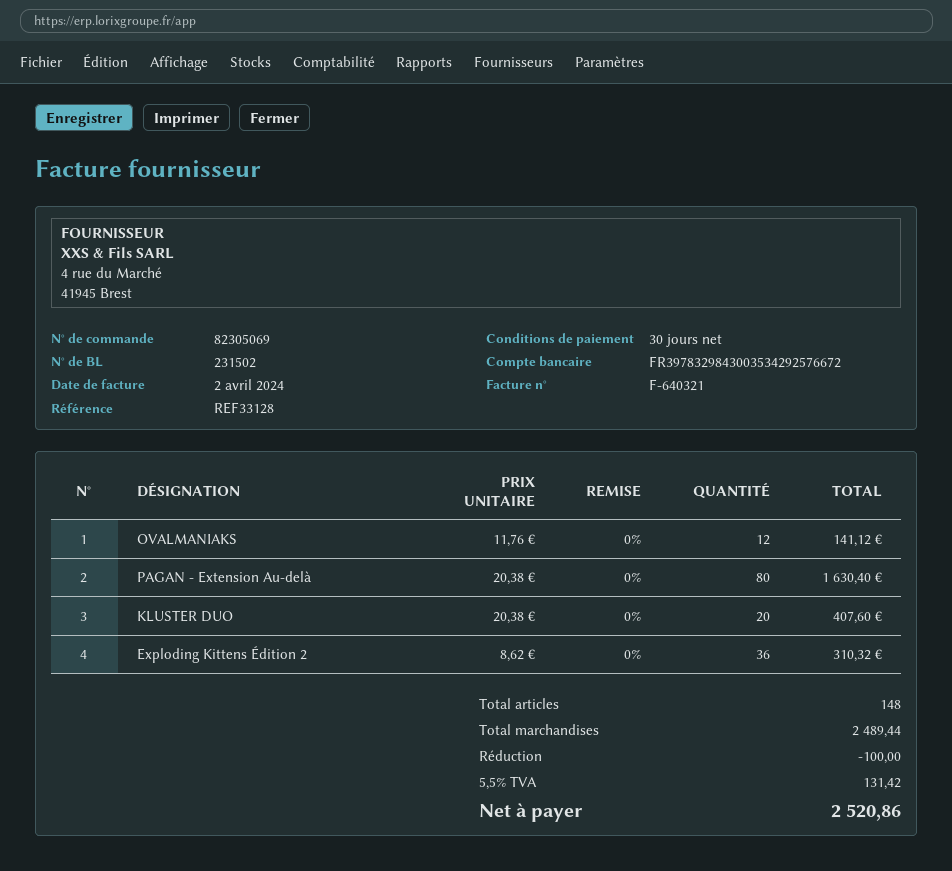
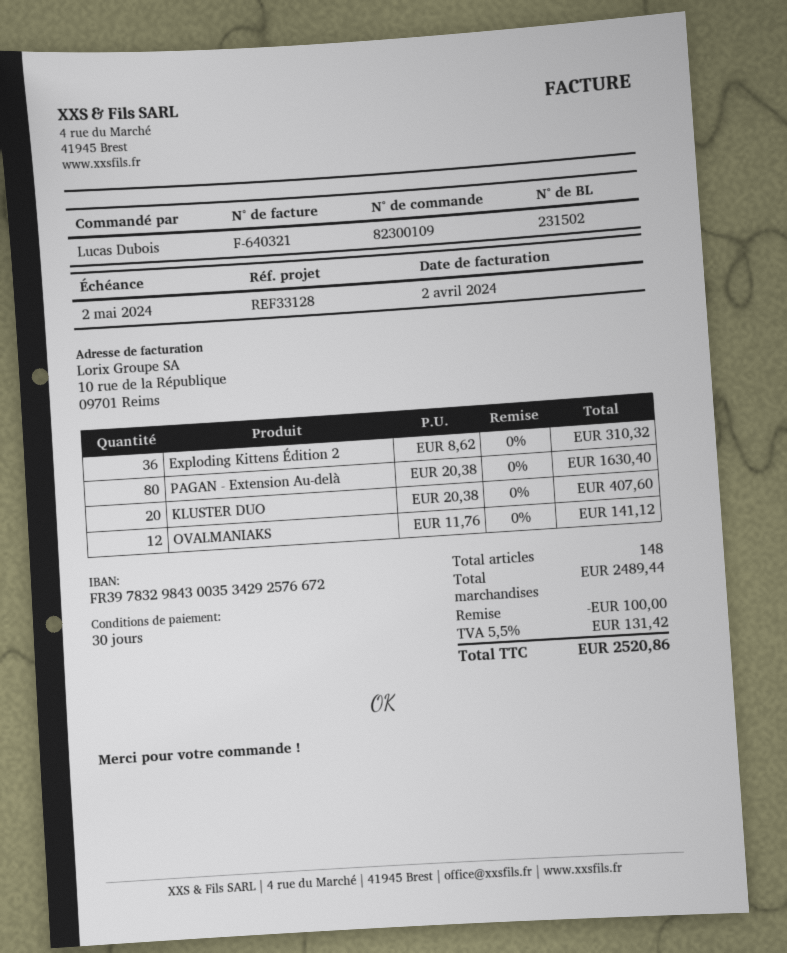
order number: 82305069 -> 82300109

